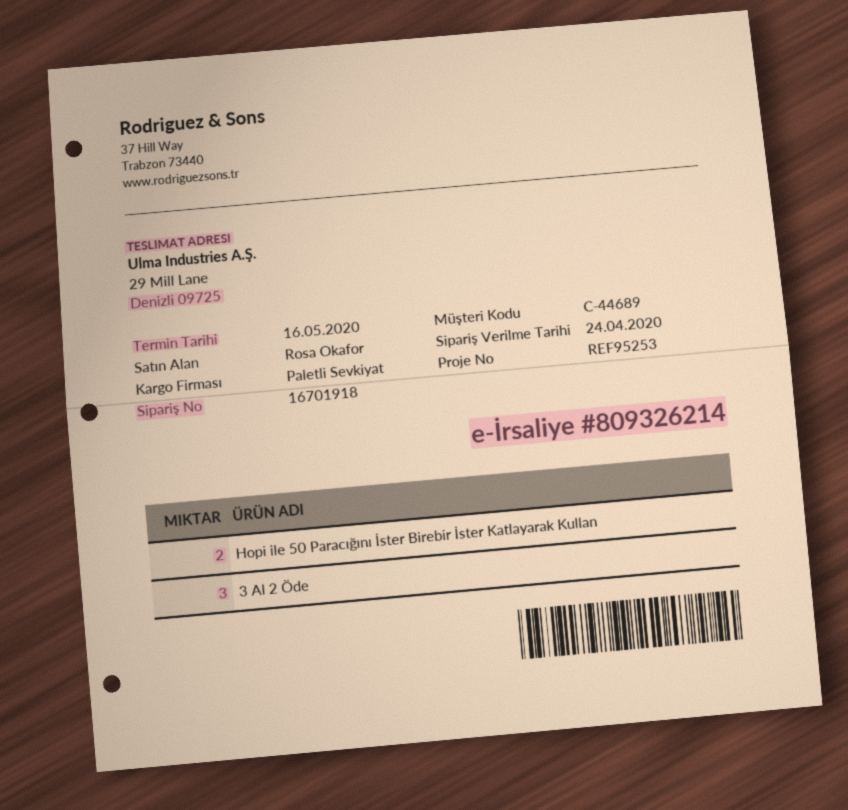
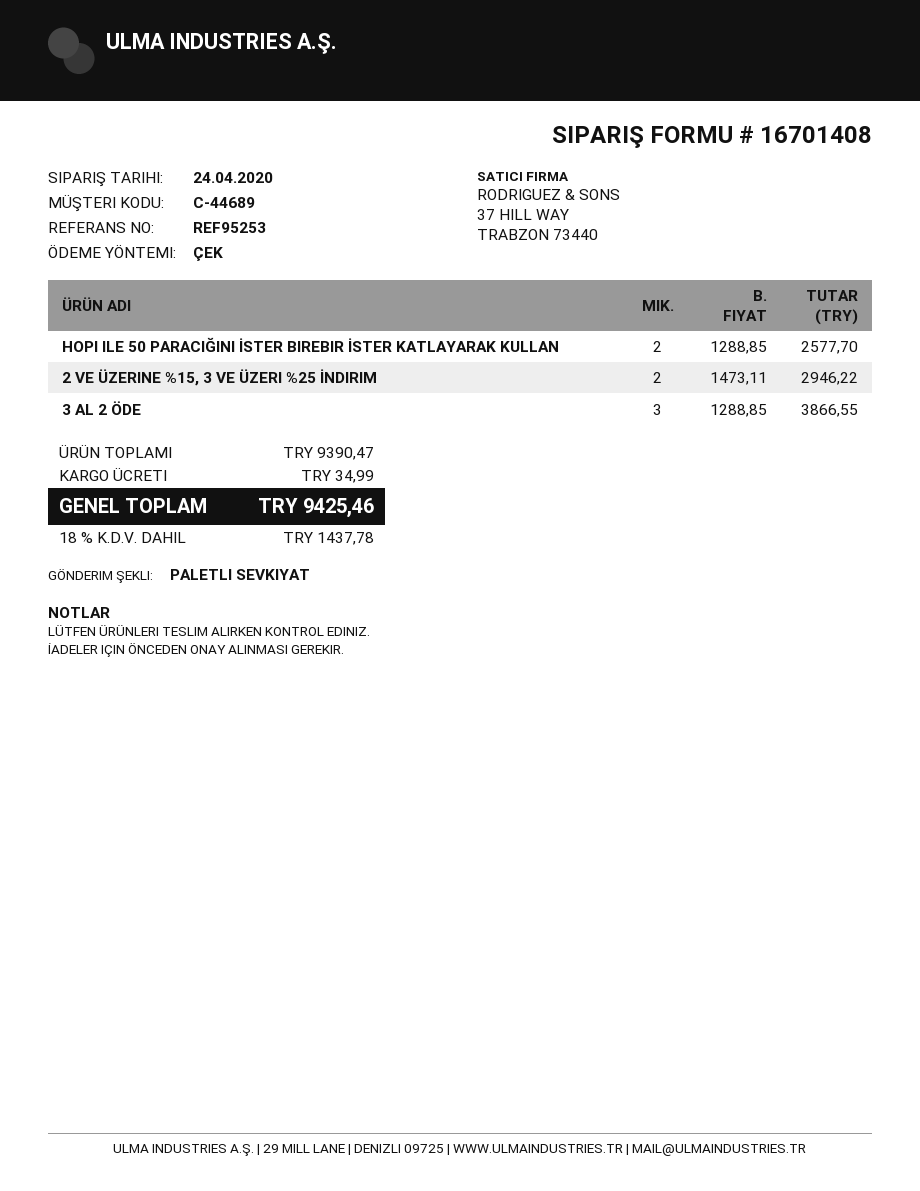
order number: 16701918 -> 16701408
2 VE ÜZERINE %15, 3 VE ÜZERI %25 İNDIRIM: none -> 2

